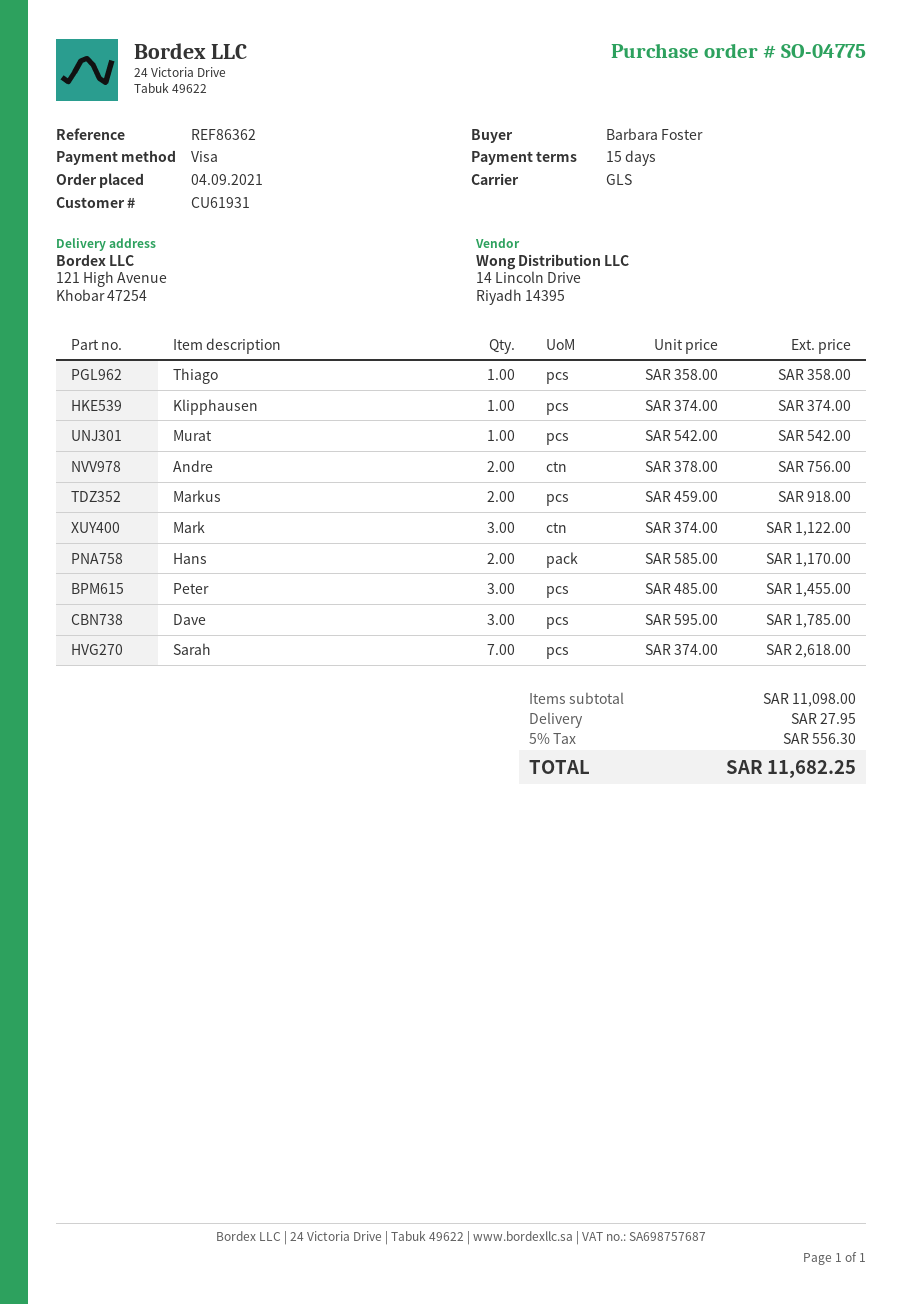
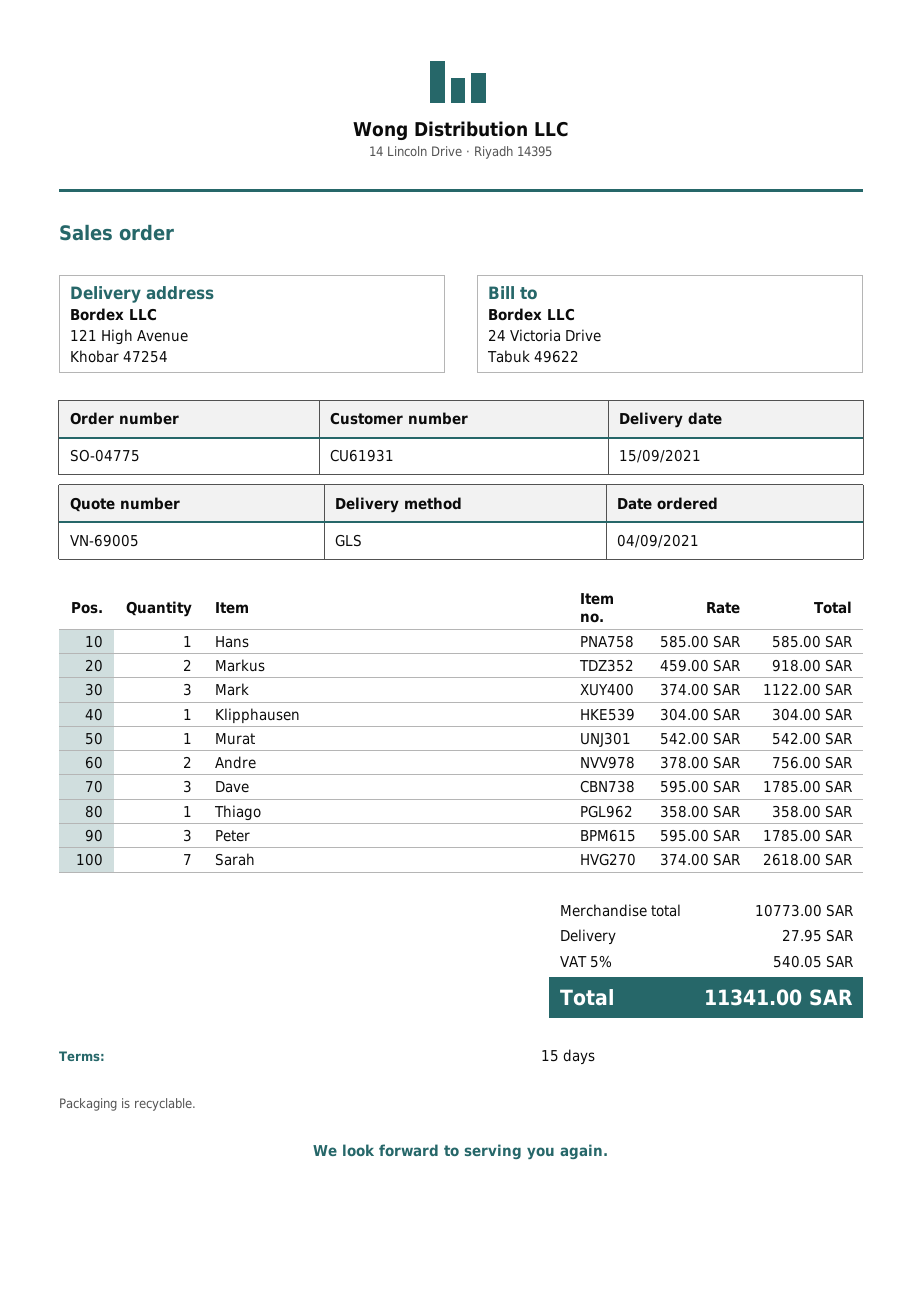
Klipphausen: 1 x 374.00 = 374.00 -> 1 x 304.00 = 304.00
Hans: 2 x 585.00 = 1170.00 -> 1 x 585.00 = 585.00
Peter: 3 x 485.00 = 1455.00 -> 3 x 595.00 = 1785.00
subtotal: 11098.00 -> 10773.00
tax: 5% = 556.30 -> 5% = 540.05
total: 11682.25 -> 11341.00

